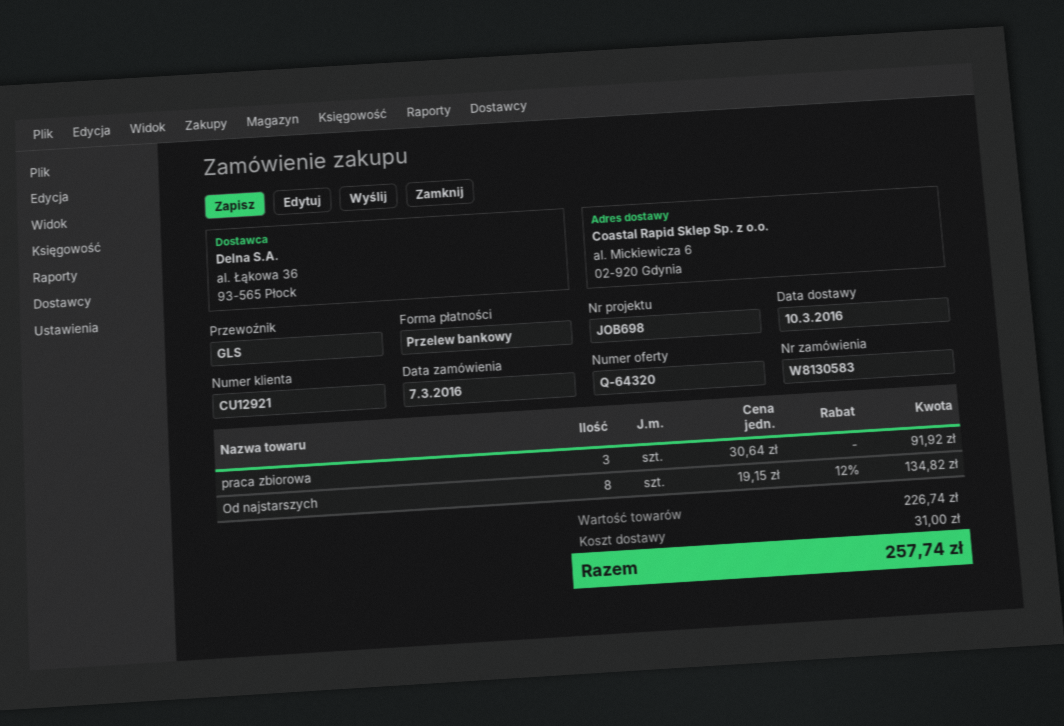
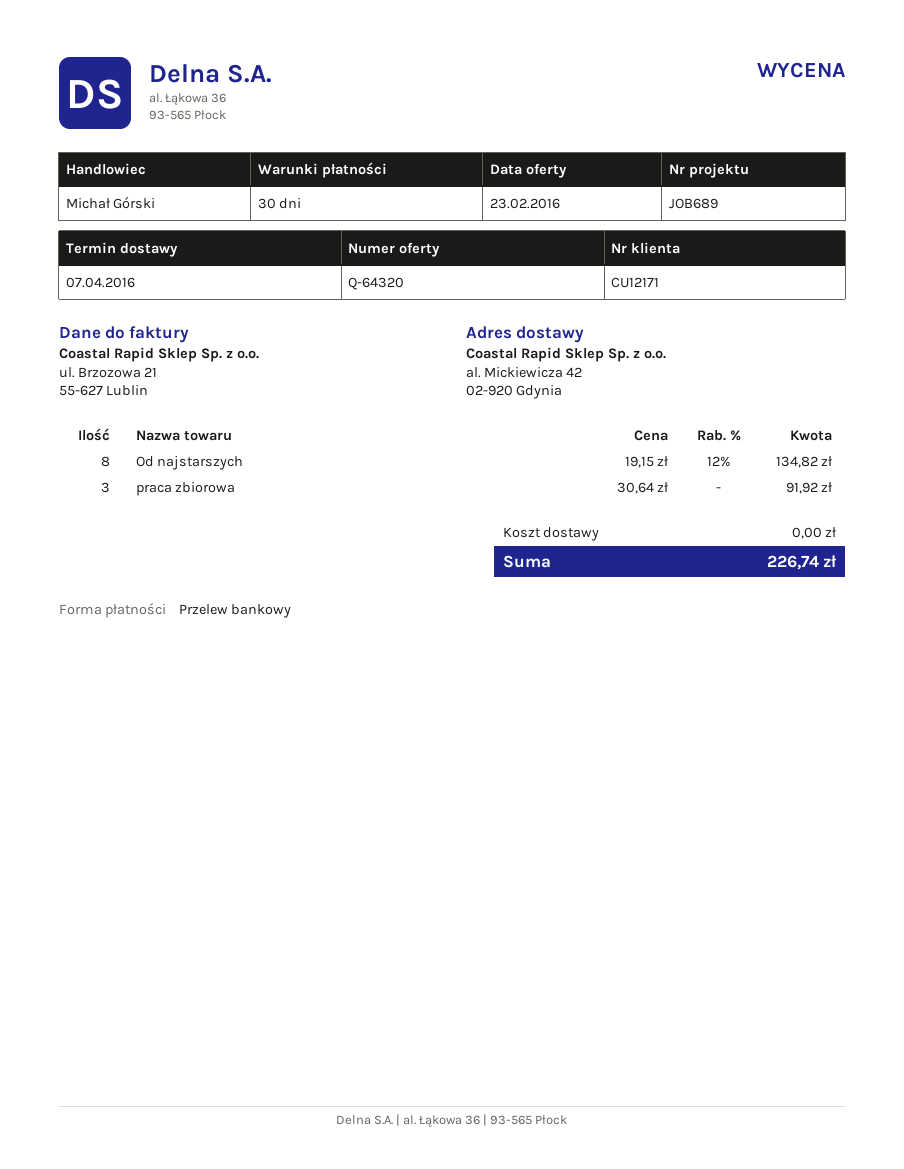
delivery date: 2016-03-10 -> 2016-04-07
customer number: CU12921 -> CU12171
reference: JOB698 -> JOB689
ship to: al. Mickiewicza 6, 02-920 Gdynia -> al. Mickiewicza 42, 02-920 Gdynia
shipping: 31.00 -> 0.00
total: 257.74 -> 226.74

